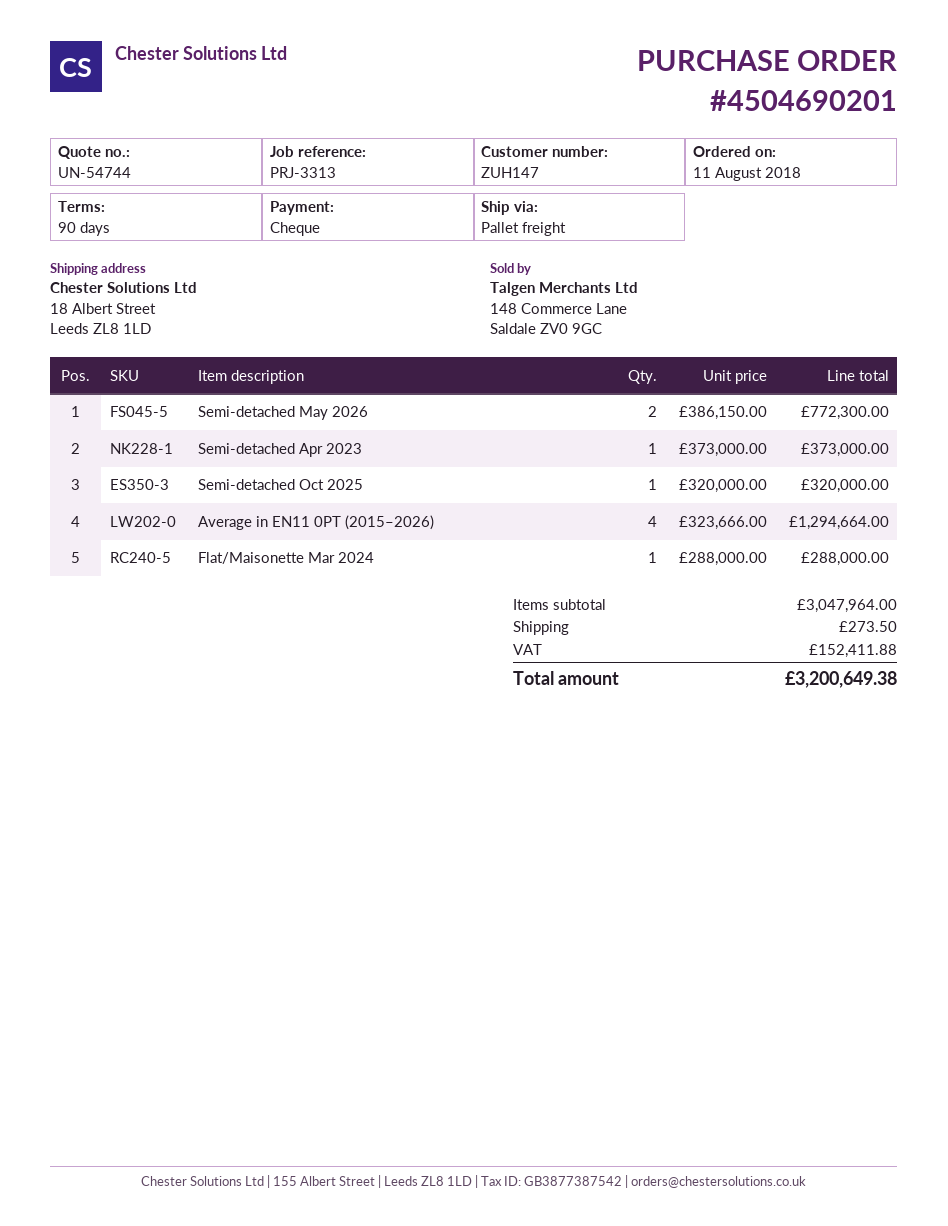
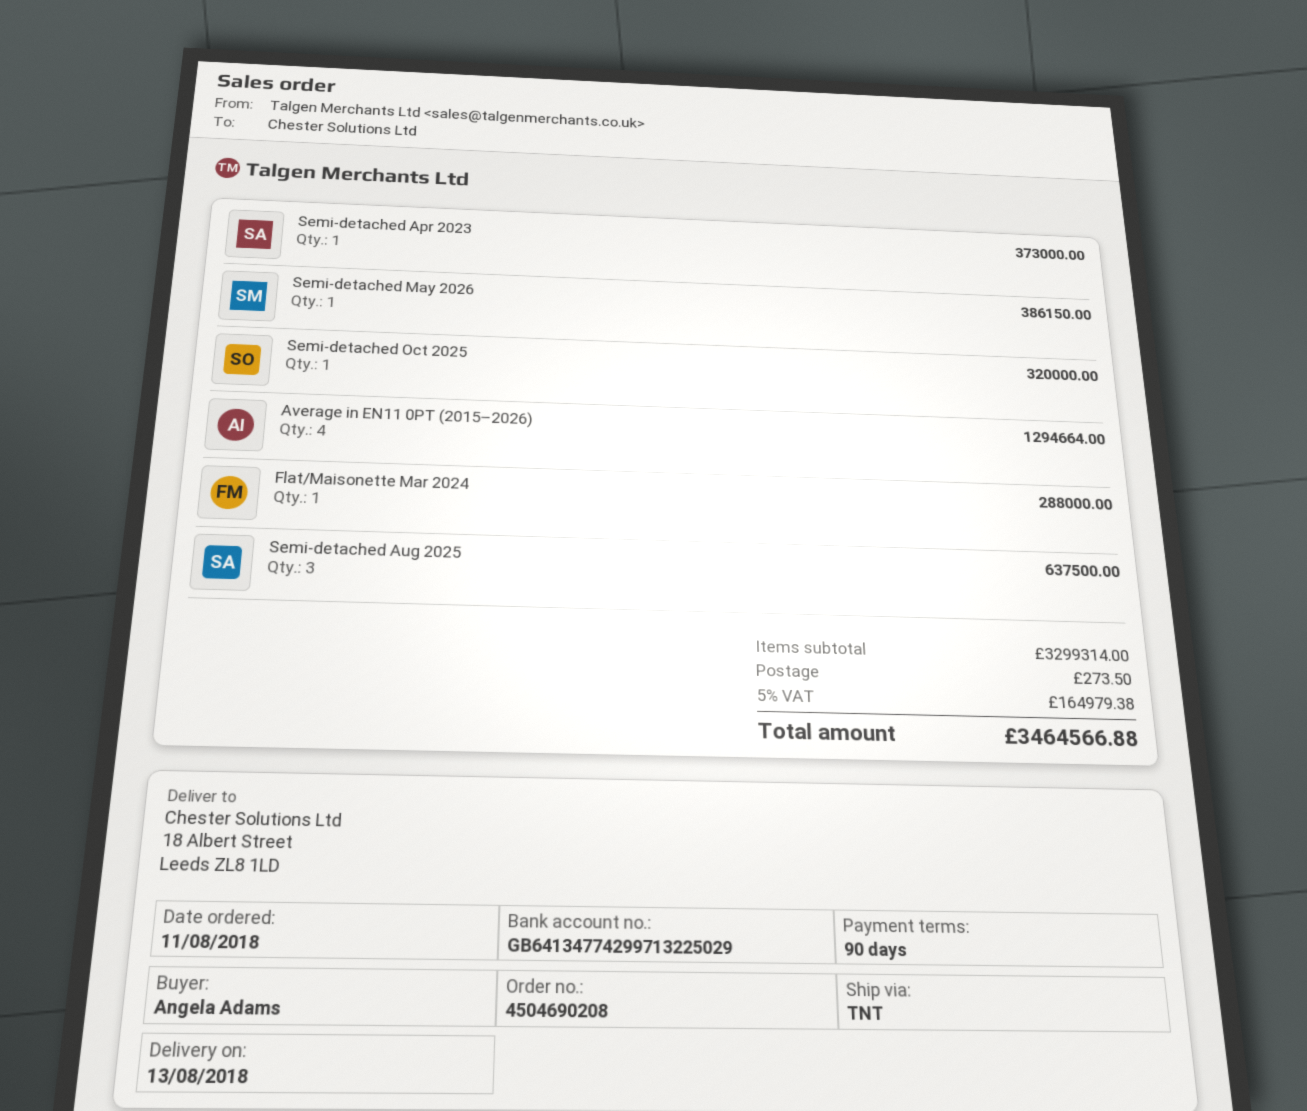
order number: 4504690201 -> 4504690208
shipping method: pallet freight -> TNT
Semi-detached May 2026: 2 for 772300.00 -> 1 for 386150.00
Semi-detached Aug 2025: none -> 3 for 637500.00
subtotal: 3047964.00 -> 3299314.00
tax: 152411.88 -> 164979.38
total: 3200649.38 -> 3464566.88

